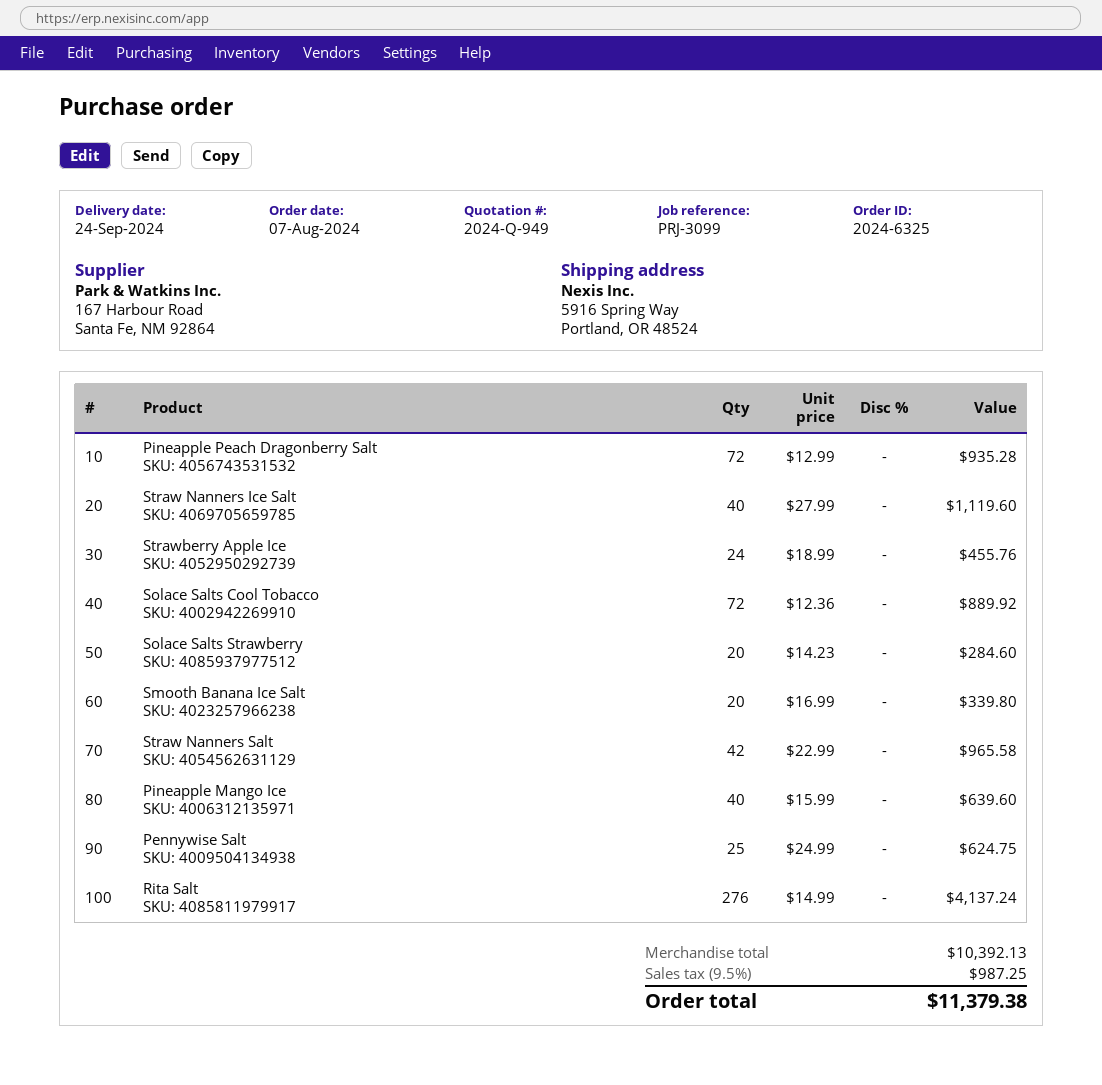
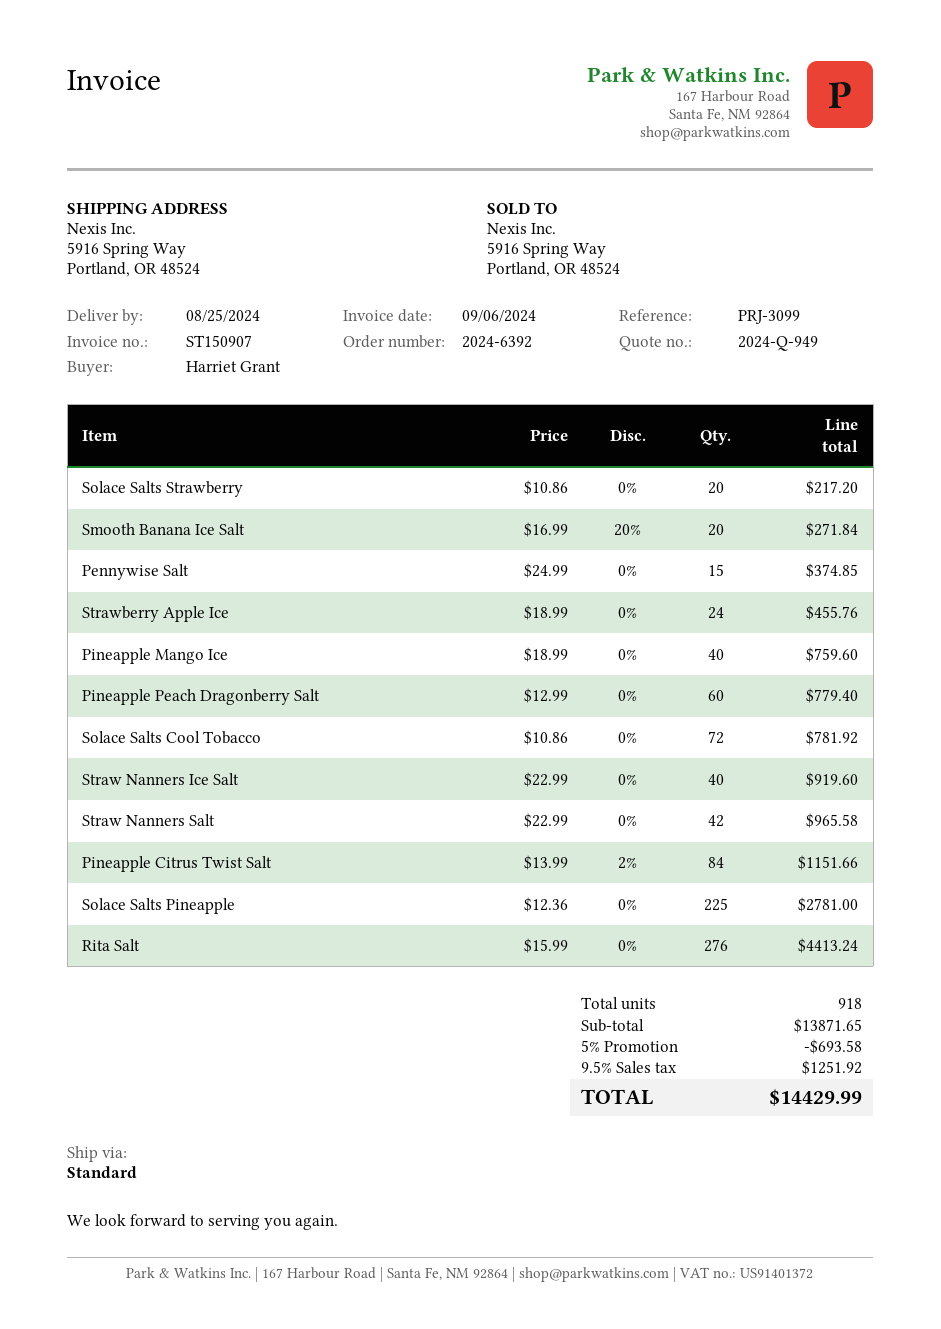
order number: 2024-6325 -> 2024-6392
delivery date: 2024-09-24 -> 2024-08-25
Pineapple Peach Dragonberry Salt: 72 x 12.99 = 935.28 -> 60 x 12.99 = 779.40
Straw Nanners Ice Salt: 40 x 27.99 = 1119.60 -> 40 x 22.99 = 919.60
Solace Salts Cool Tobacco: 72 x 12.36 = 889.92 -> 72 x 10.86 = 781.92
Solace Salts Strawberry: 20 x 14.23 = 284.60 -> 20 x 10.86 = 217.20
Smooth Banana Ice Salt: 20 x 16.99 = 339.80 -> 20 x 16.99 - 20% = 271.84
Pineapple Mango Ice: 40 x 15.99 = 639.60 -> 40 x 18.99 = 759.60
Pennywise Salt: 25 x 24.99 = 624.75 -> 15 x 24.99 = 374.85
Rita Salt: 276 x 14.99 = 4137.24 -> 276 x 15.99 = 4413.24
Pineapple Citrus Twist Salt: none -> 84 x 13.99 - 2% = 1151.66
Solace Salts Pineapple: none -> 225 x 12.36 = 2781.00
subtotal: 10392.13 -> 13871.65
discount: none -> 5% = 693.58
tax: 9.5% = 987.25 -> 9.5% = 1251.92
total: 11379.38 -> 14429.99

